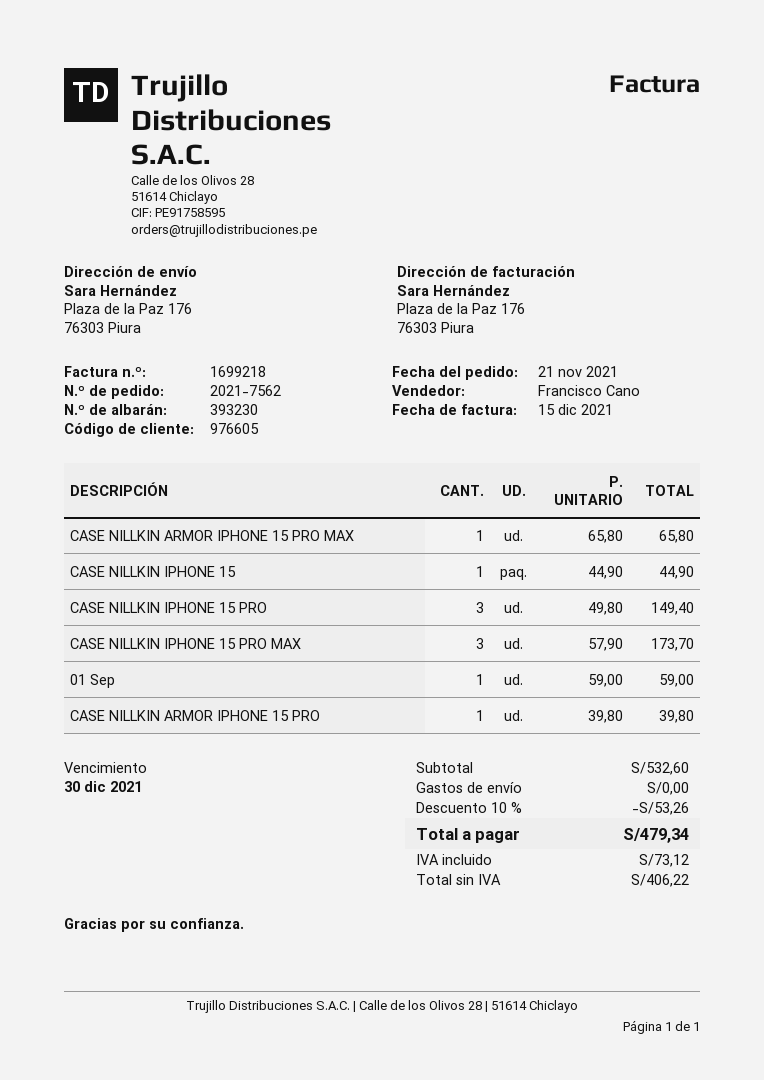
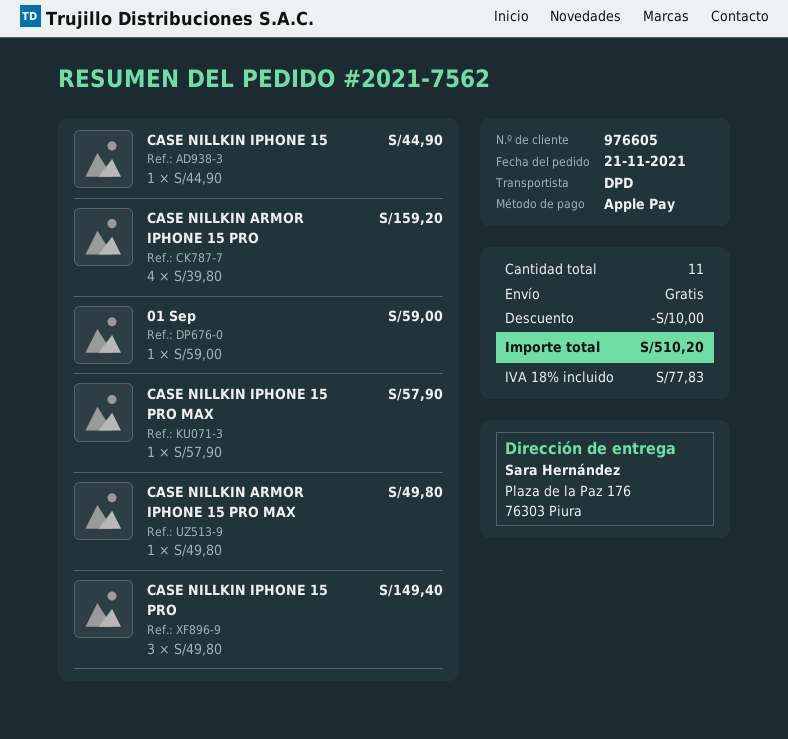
CASE NILLKIN ARMOR IPHONE 15 PRO MAX: 1 x 65.80 = 65.80 -> 1 x 49.80 = 49.80
CASE NILLKIN IPHONE 15 PRO MAX: 3 x 57.90 = 173.70 -> 1 x 57.90 = 57.90
CASE NILLKIN ARMOR IPHONE 15 PRO: 1 x 39.80 = 39.80 -> 4 x 39.80 = 159.20
discount: 53.26 -> 10.00
tax: 73.12 -> 77.83
total: 479.34 -> 510.20

